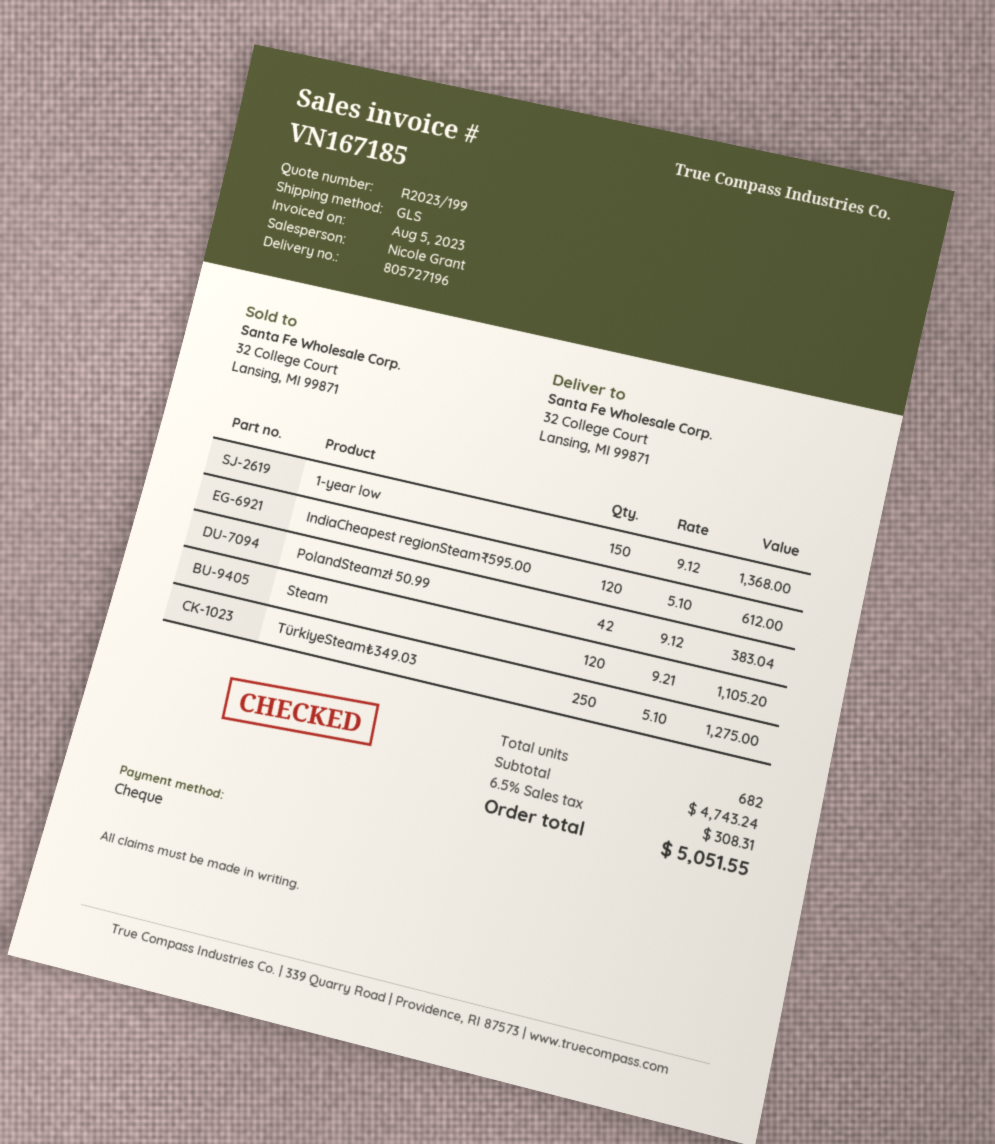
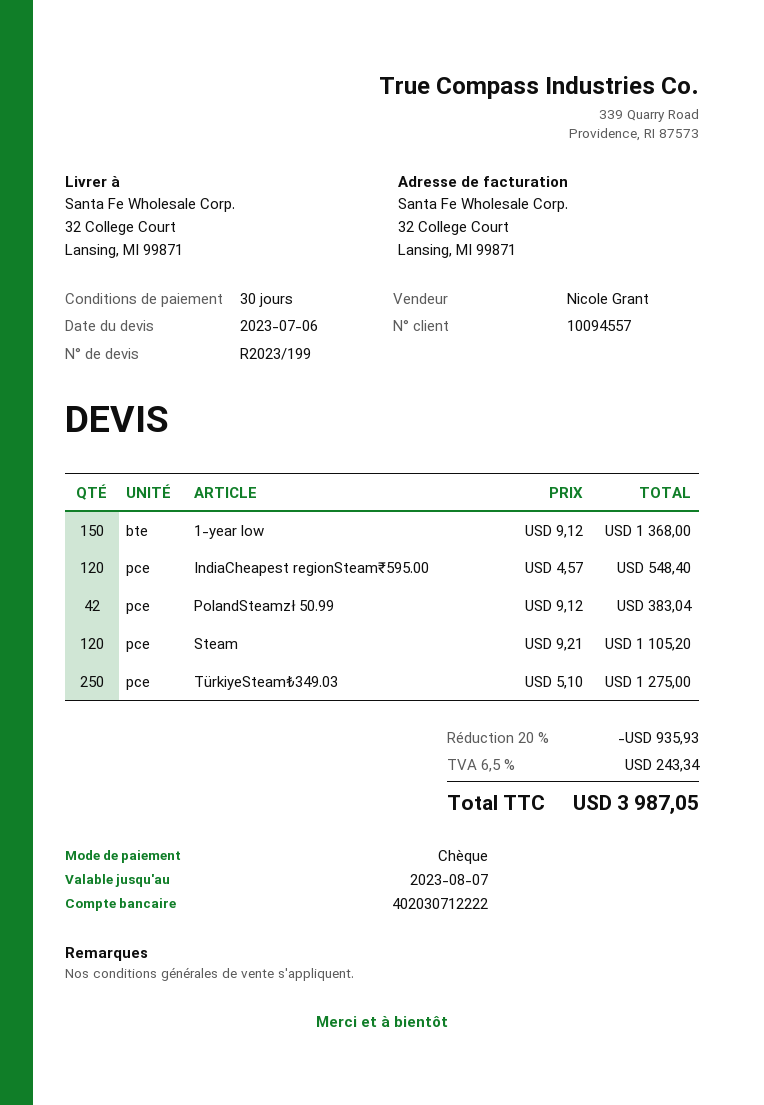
IndiaCheapest regionSteam₹595.00: 120 x 5.10 = 612.00 -> 120 x 4.57 = 548.40
discount: none -> 20% = 935.93
tax: 6.5% = 308.31 -> 6.5% = 243.34
total: 5051.55 -> 3987.05

